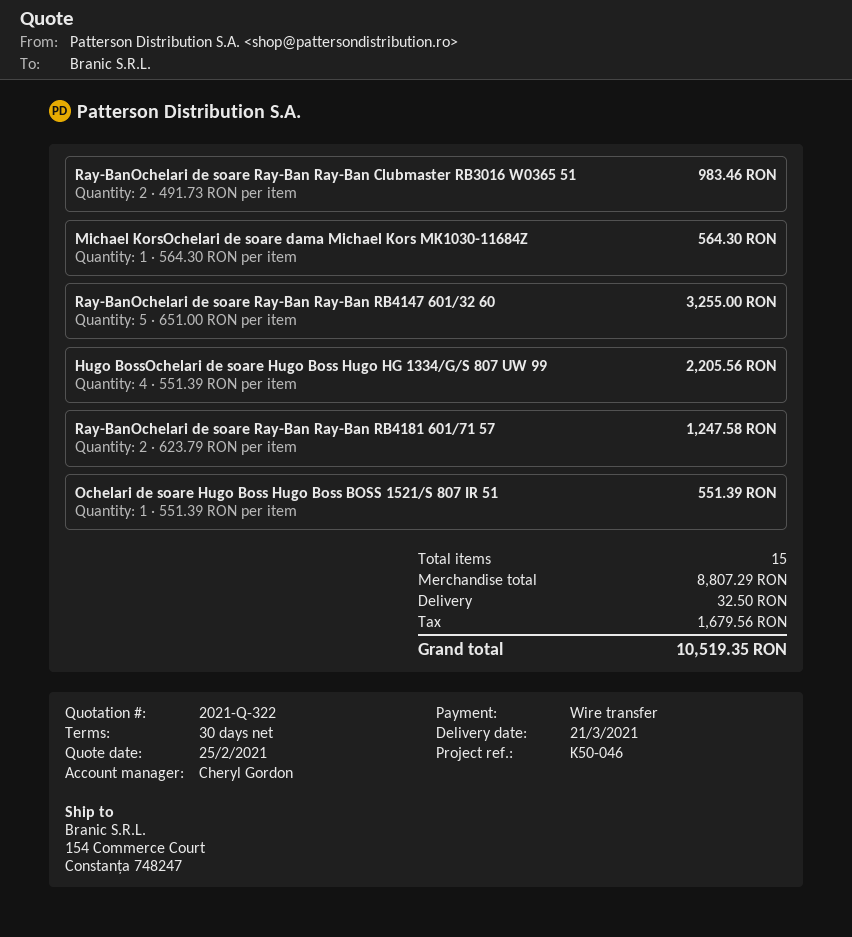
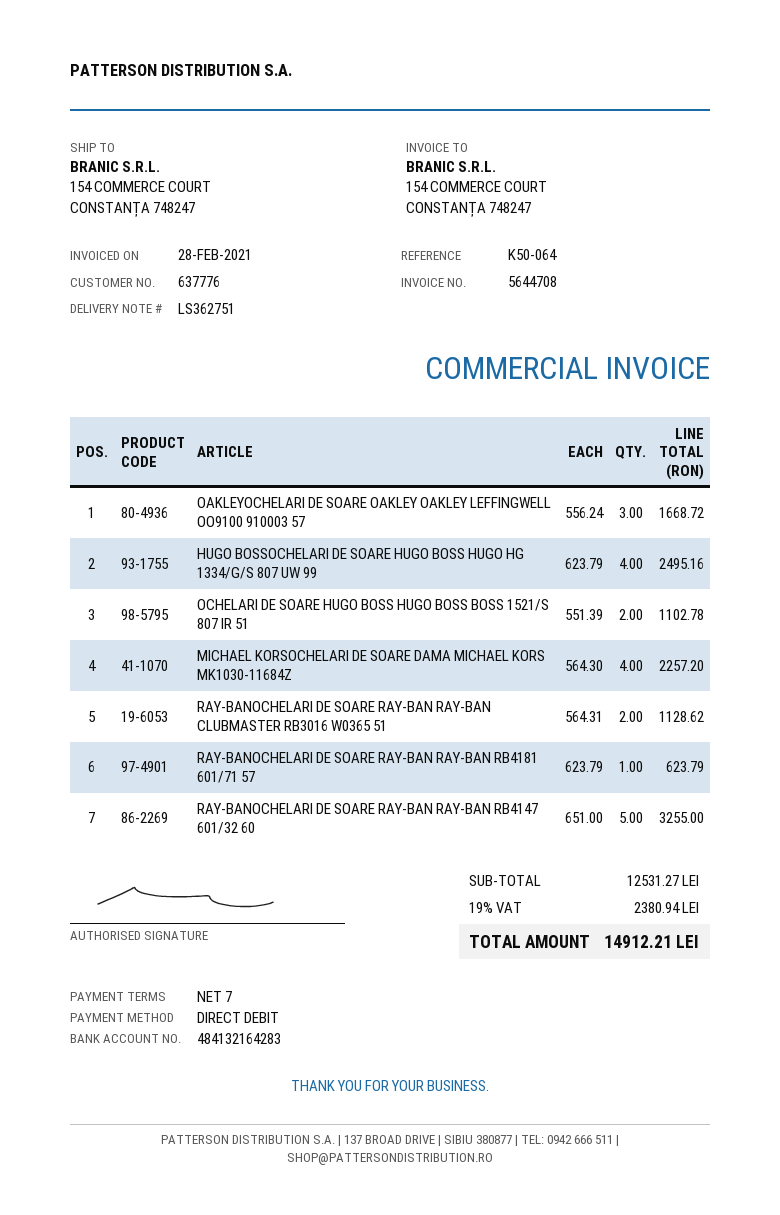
payment terms: 30 days -> 7 days
reference: K50-046 -> K50-064
payment method: bank transfer -> direct debit
Ray-BanOchelari de soare Ray-Ban Ray-Ban Clubmaster RB3016 W0365 51: 2 x 491.73 = 983.46 -> 2 x 564.31 = 1128.62
Michael KorsOchelari de soare dama Michael Kors MK1030-11684Z: 1 x 564.30 = 564.30 -> 4 x 564.30 = 2257.20
Hugo BossOchelari de soare Hugo Boss Hugo HG 1334/G/S 807 UW 99: 4 x 551.39 = 2205.56 -> 4 x 623.79 = 2495.16
Ray-BanOchelari de soare Ray-Ban Ray-Ban RB4181 601/71 57: 2 x 623.79 = 1247.58 -> 1 x 623.79 = 623.79
Ochelari de soare Hugo Boss Hugo Boss BOSS 1521/S 807 IR 51: 1 x 551.39 = 551.39 -> 2 x 551.39 = 1102.78
OAKLEYOCHELARI DE SOARE OAKLEY OAKLEY LEFFINGWELL OO9100 910003 57: none -> 3 x 556.24 = 1668.72
subtotal: 8807.29 -> 12531.27
shipping: 32.50 -> none
tax: 1679.56 -> 2380.94
total: 10519.35 -> 14912.21

